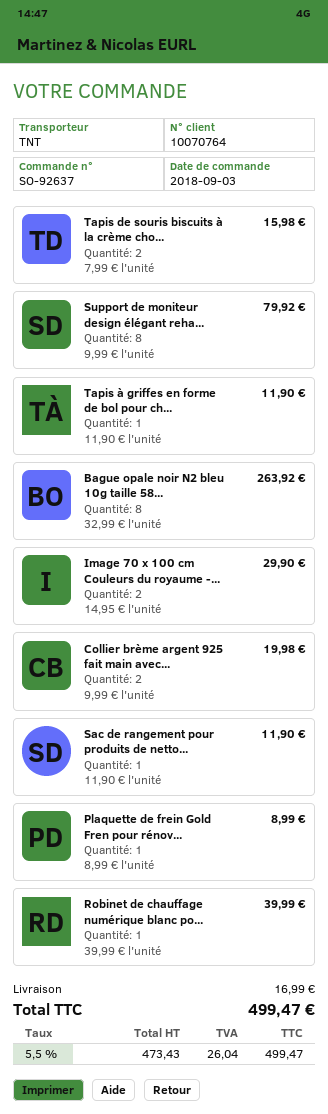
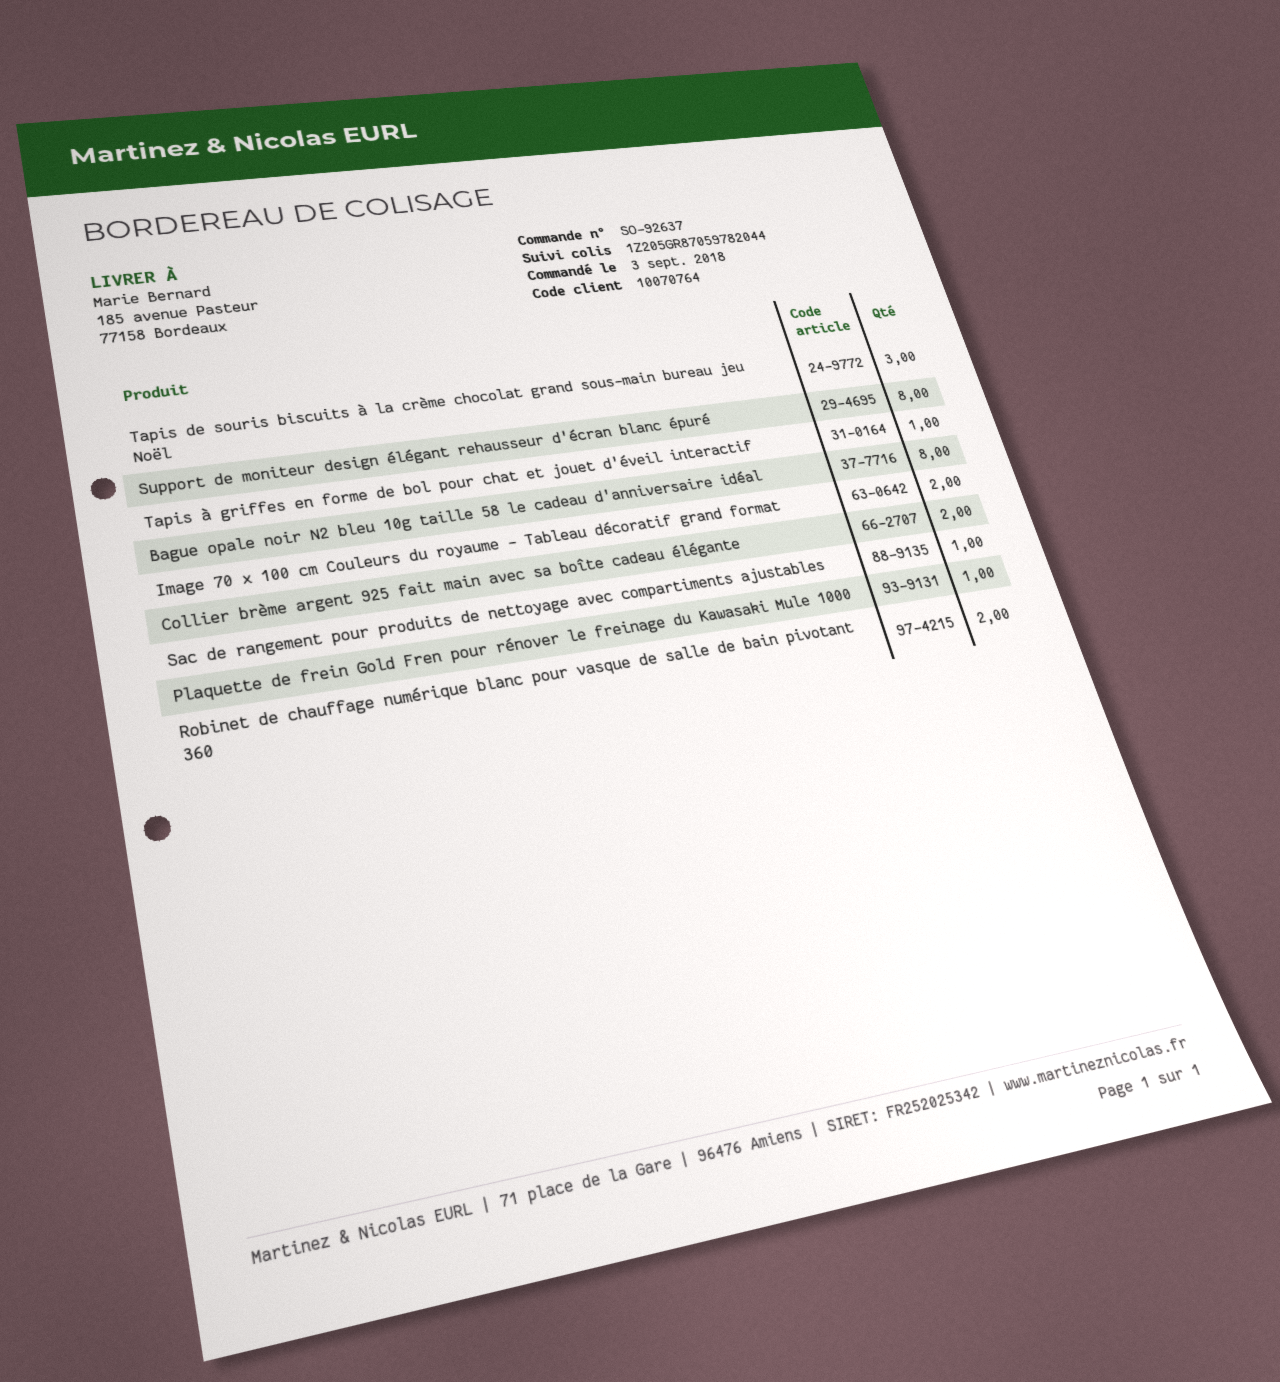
Tapis de souris biscuits à la crème cho...: 2 -> 3
Robinet de chauffage numérique blanc po...: 1 -> 2

